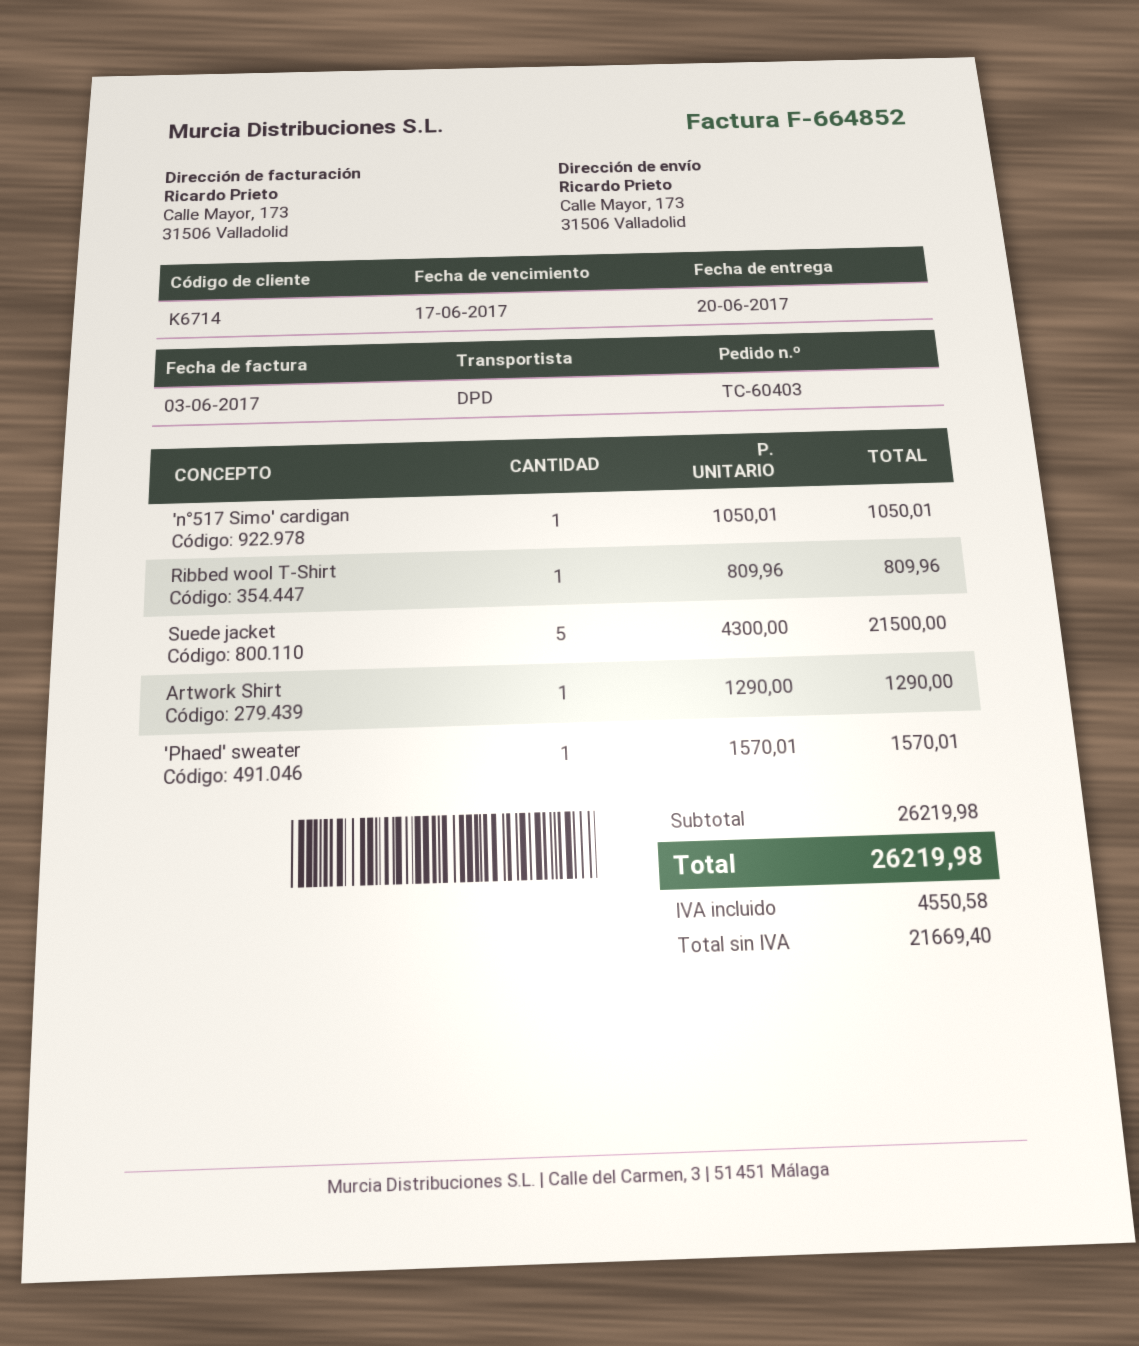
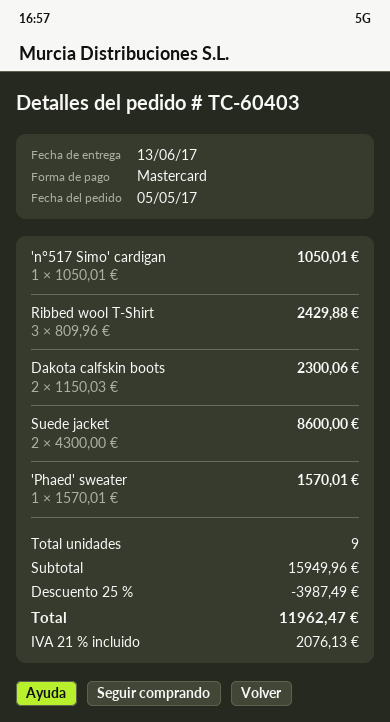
delivery date: 2017-06-20 -> 2017-06-13
Ribbed wool T-Shirt: 1 x 809.96 = 809.96 -> 3 x 809.96 = 2429.88
Suede jacket: 5 x 4300.00 = 21500.00 -> 2 x 4300.00 = 8600.00
Artwork Shirt: 1 x 1290.00 = 1290.00 -> none
Dakota calfskin boots: none -> 2 x 1150.03 = 2300.06
subtotal: 26219.98 -> 15949.96
discount: none -> 25% = 3987.49
tax: 4550.58 -> 2076.13
total: 26219.98 -> 11962.47

